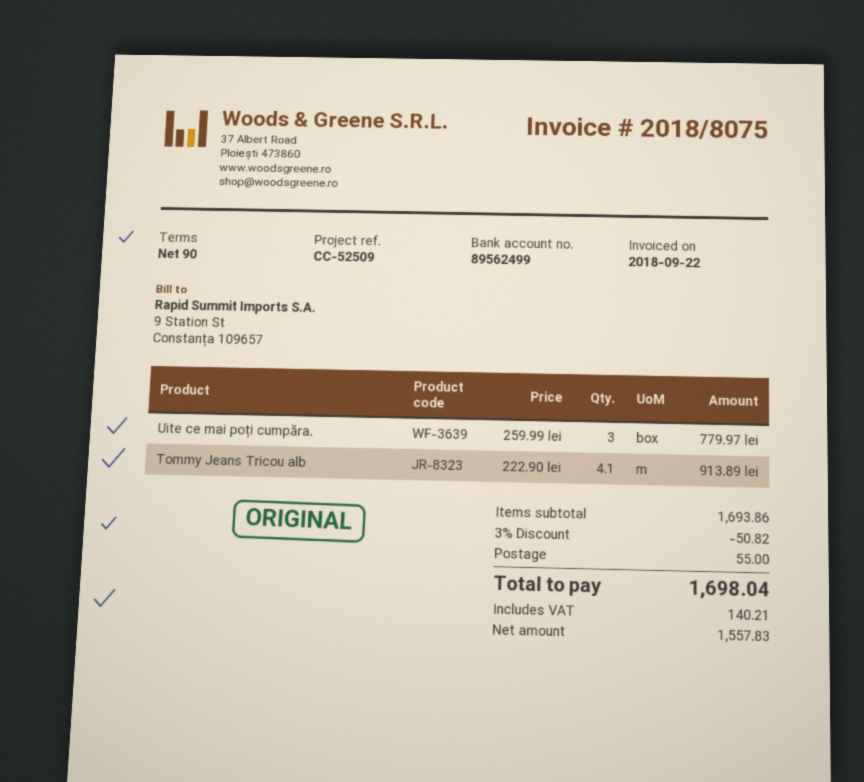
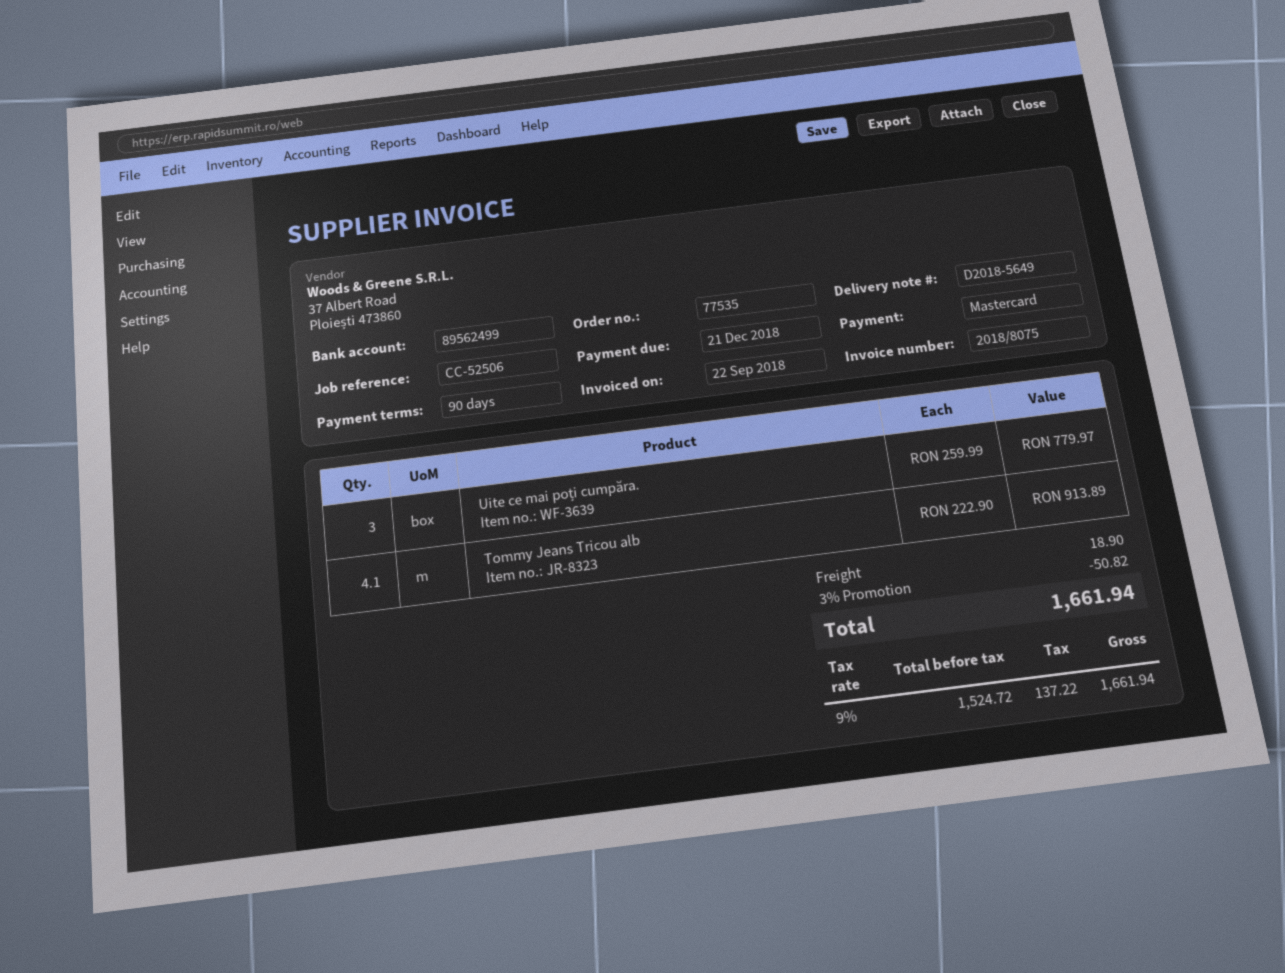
reference: CC-52509 -> CC-52506
shipping: 55.00 -> 18.90
net: 1557.83 -> 1524.72
tax: 140.21 -> 137.22
total: 1698.04 -> 1661.94

